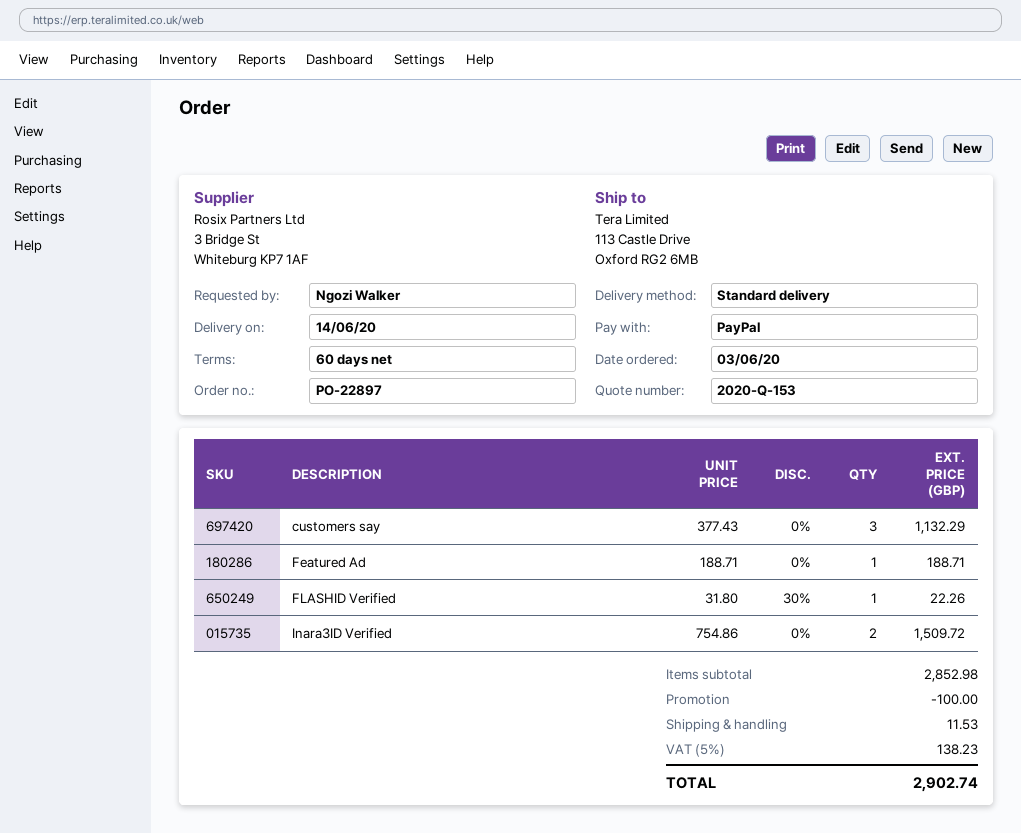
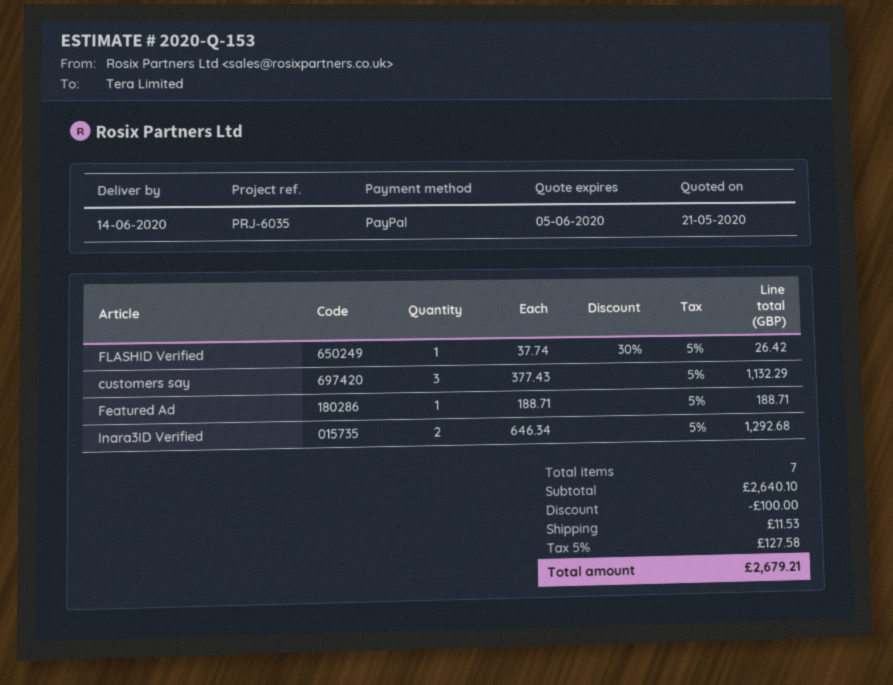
FLASHID Verified: 1 x 31.80 - 30% = 22.26 -> 1 x 37.74 - 30% = 26.42
Inara3ID Verified: 2 x 754.86 = 1509.72 -> 2 x 646.34 = 1292.68
subtotal: 2852.98 -> 2640.10
tax: 5% = 138.23 -> 5% = 127.58
total: 2902.74 -> 2679.21

